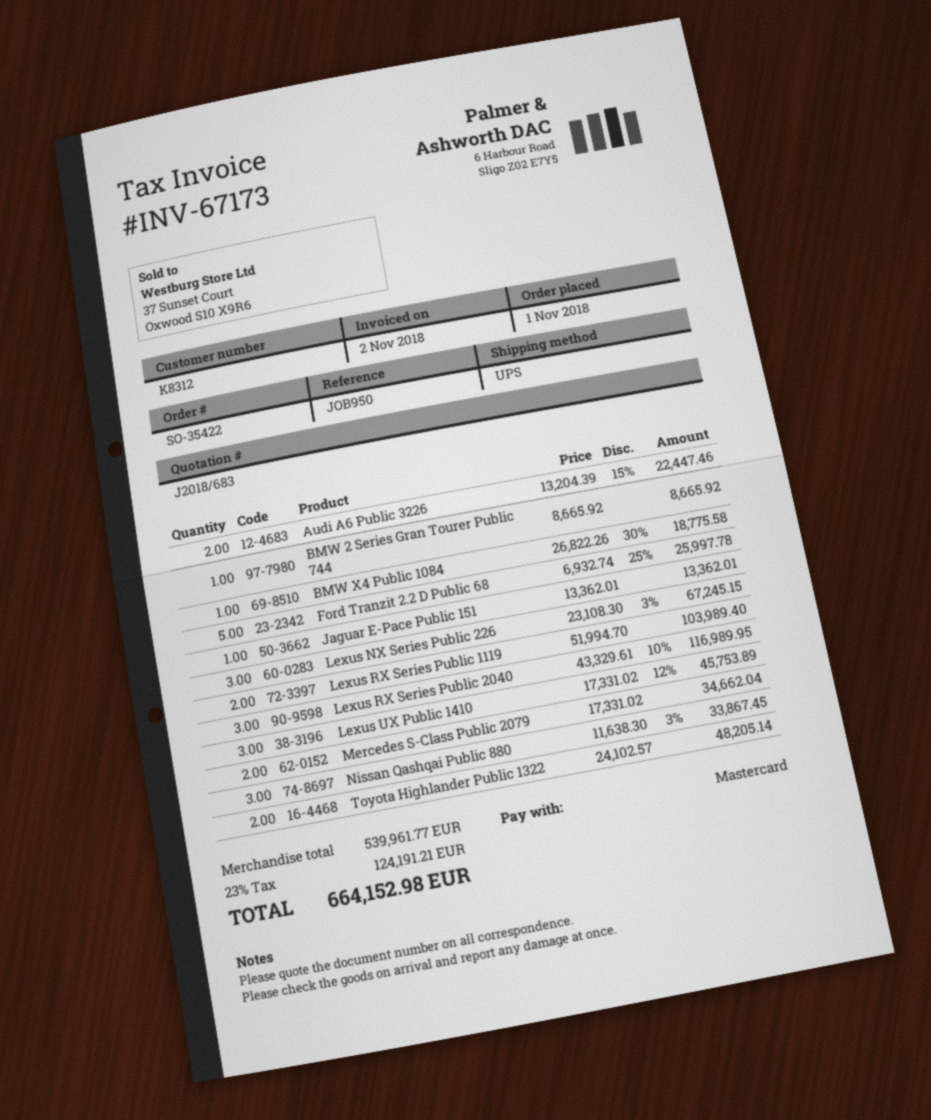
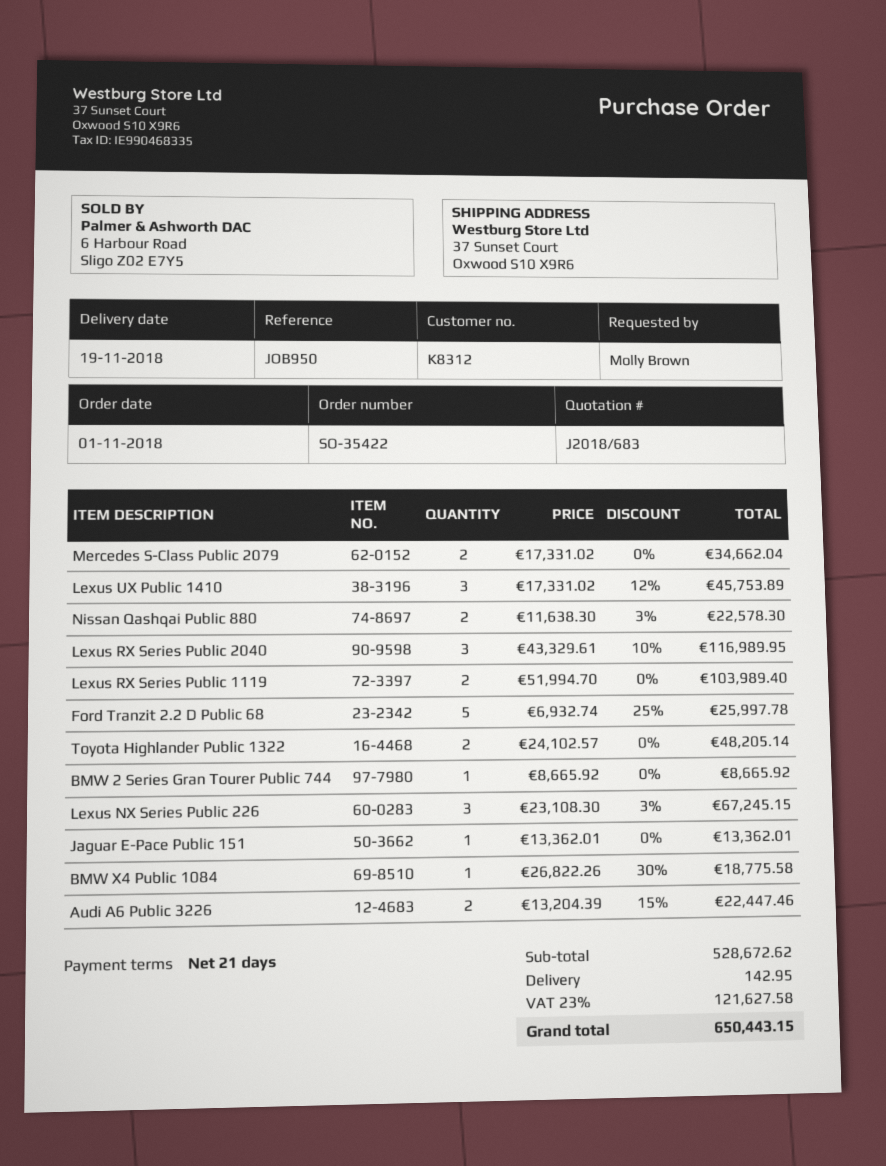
Nissan Qashqai Public 880: 3 x 11638.30 - 3% = 33867.45 -> 2 x 11638.30 - 3% = 22578.30
subtotal: 539961.77 -> 528672.62
shipping: none -> 142.95
tax: 23% = 124191.21 -> 23% = 121627.58
total: 664152.98 -> 650443.15

